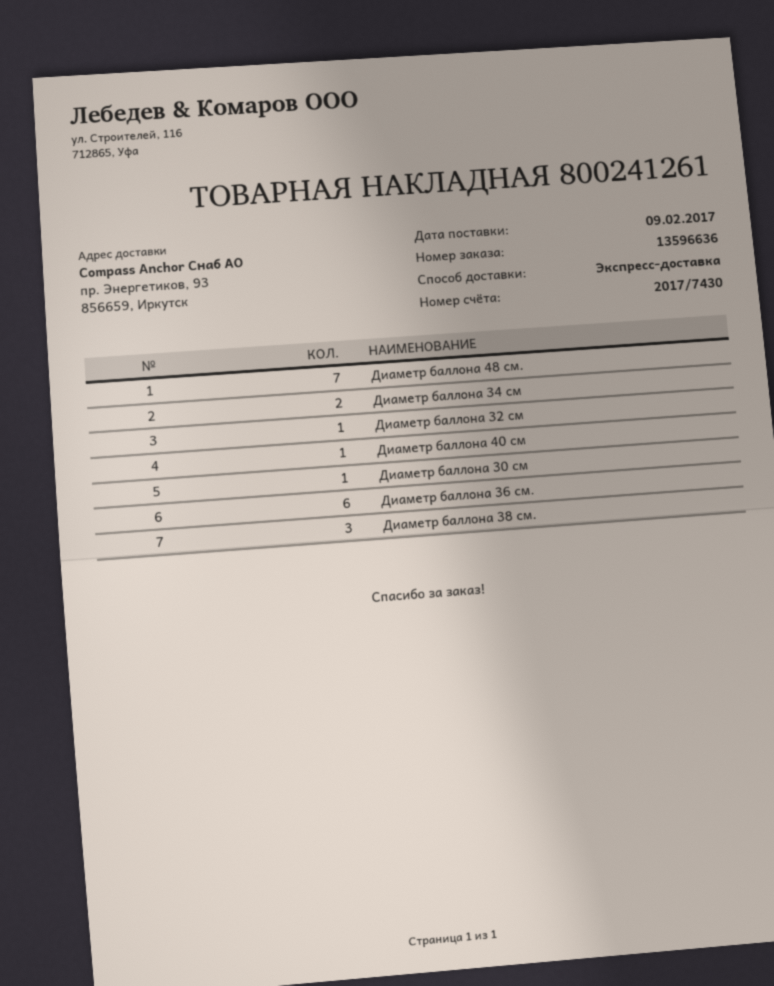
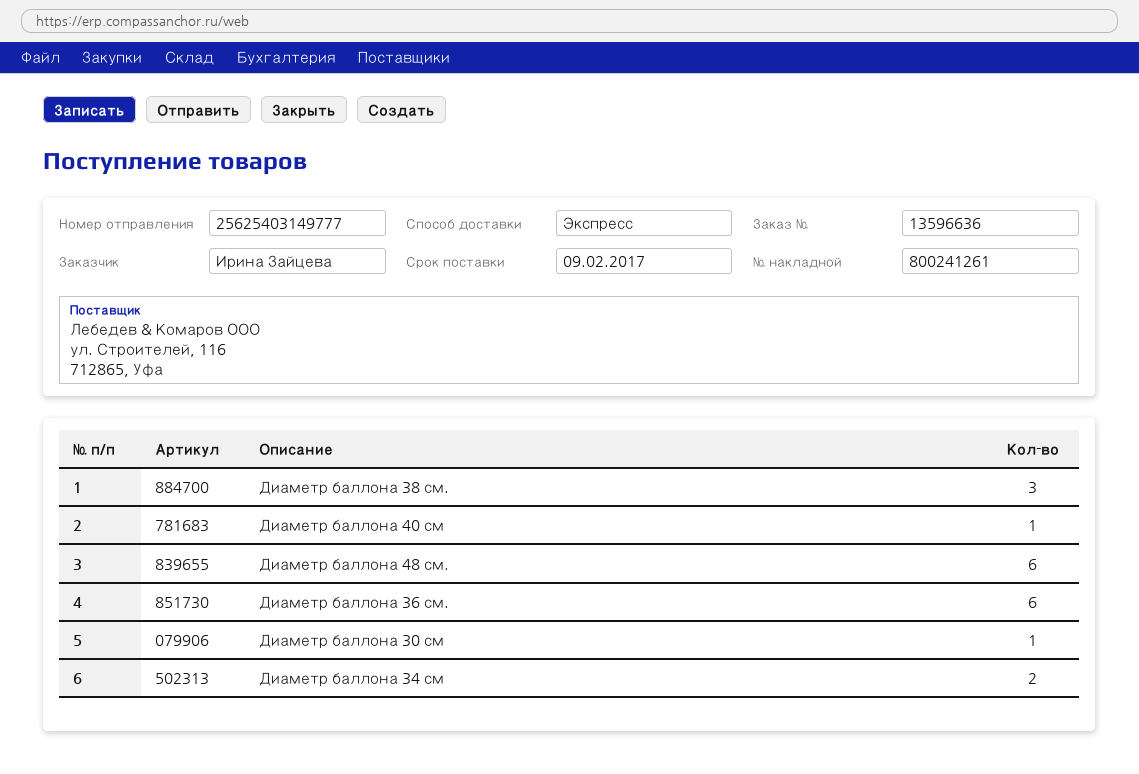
Диаметр баллона 48 см.: 7 -> 6
Диаметр баллона 32 см: 1 -> none

